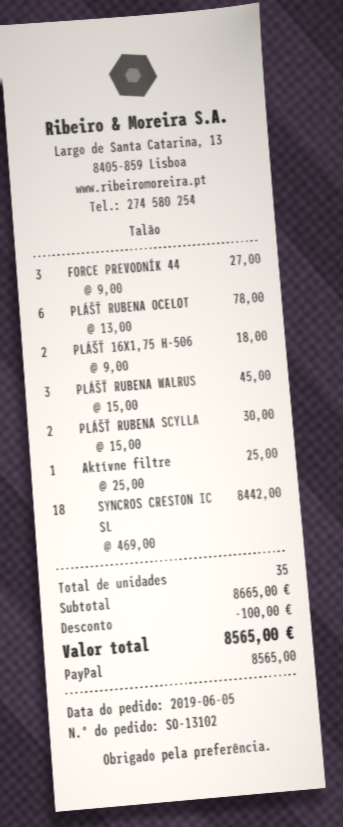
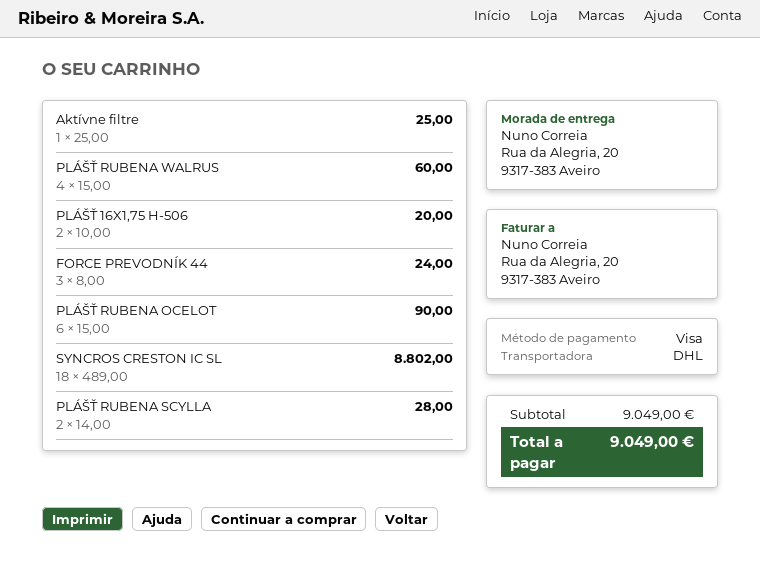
payment method: PayPal -> Visa
FORCE PREVODNÍK 44: 3 x 9.00 = 27.00 -> 3 x 8.00 = 24.00
PLÁŠŤ RUBENA OCELOT: 6 x 13.00 = 78.00 -> 6 x 15.00 = 90.00
PLÁŠŤ 16X1,75 H-506: 2 x 9.00 = 18.00 -> 2 x 10.00 = 20.00
PLÁŠŤ RUBENA WALRUS: 3 x 15.00 = 45.00 -> 4 x 15.00 = 60.00
PLÁŠŤ RUBENA SCYLLA: 2 x 15.00 = 30.00 -> 2 x 14.00 = 28.00
SYNCROS CRESTON IC SL: 18 x 469.00 = 8442.00 -> 18 x 489.00 = 8802.00
subtotal: 8665.00 -> 9049.00
discount: 100.00 -> none
total: 8565.00 -> 9049.00

